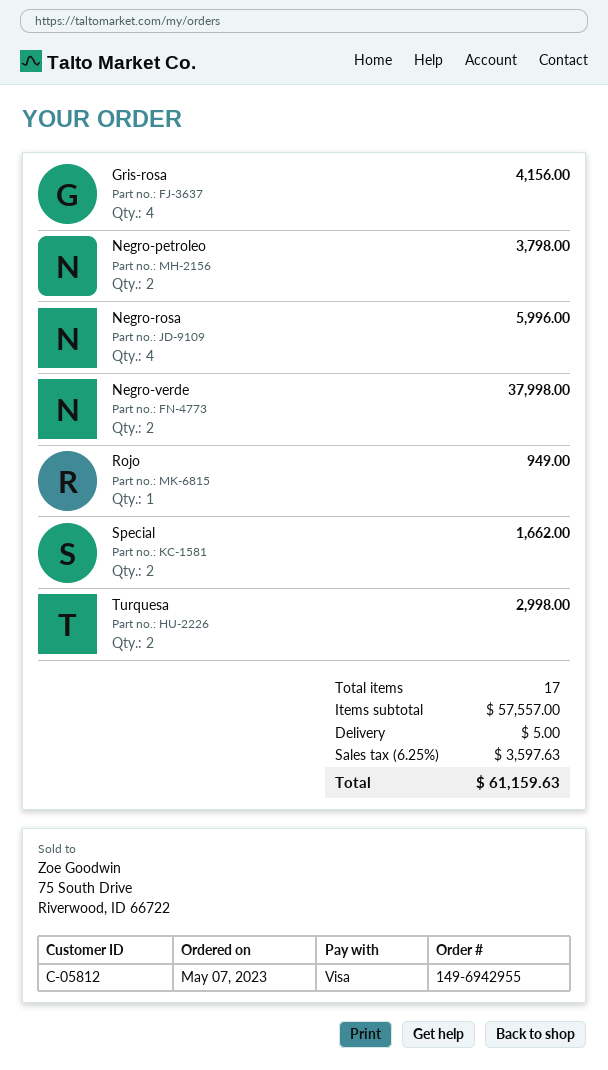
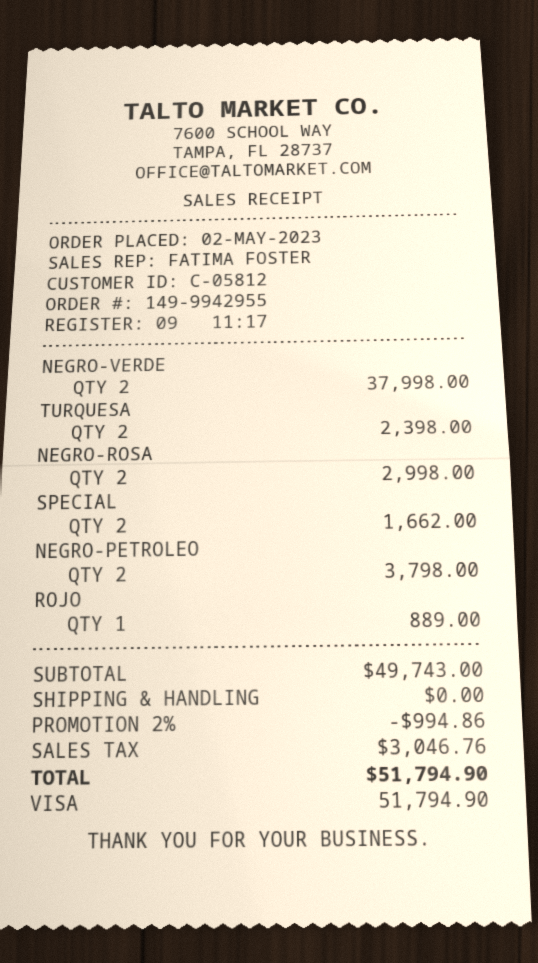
order number: 149-6942955 -> 149-9942955
order date: 2023-05-07 -> 2023-05-02
Gris-rosa: 4 for 4156.00 -> none
Negro-rosa: 4 for 5996.00 -> 2 for 2998.00
Rojo: 1 for 949.00 -> 1 for 889.00
Turquesa: 2 for 2998.00 -> 2 for 2398.00
subtotal: 57557.00 -> 49743.00
discount: none -> 2% = 994.86
shipping: 5.00 -> 0.00
tax: 3597.63 -> 3046.76
total: 61159.63 -> 51794.90

